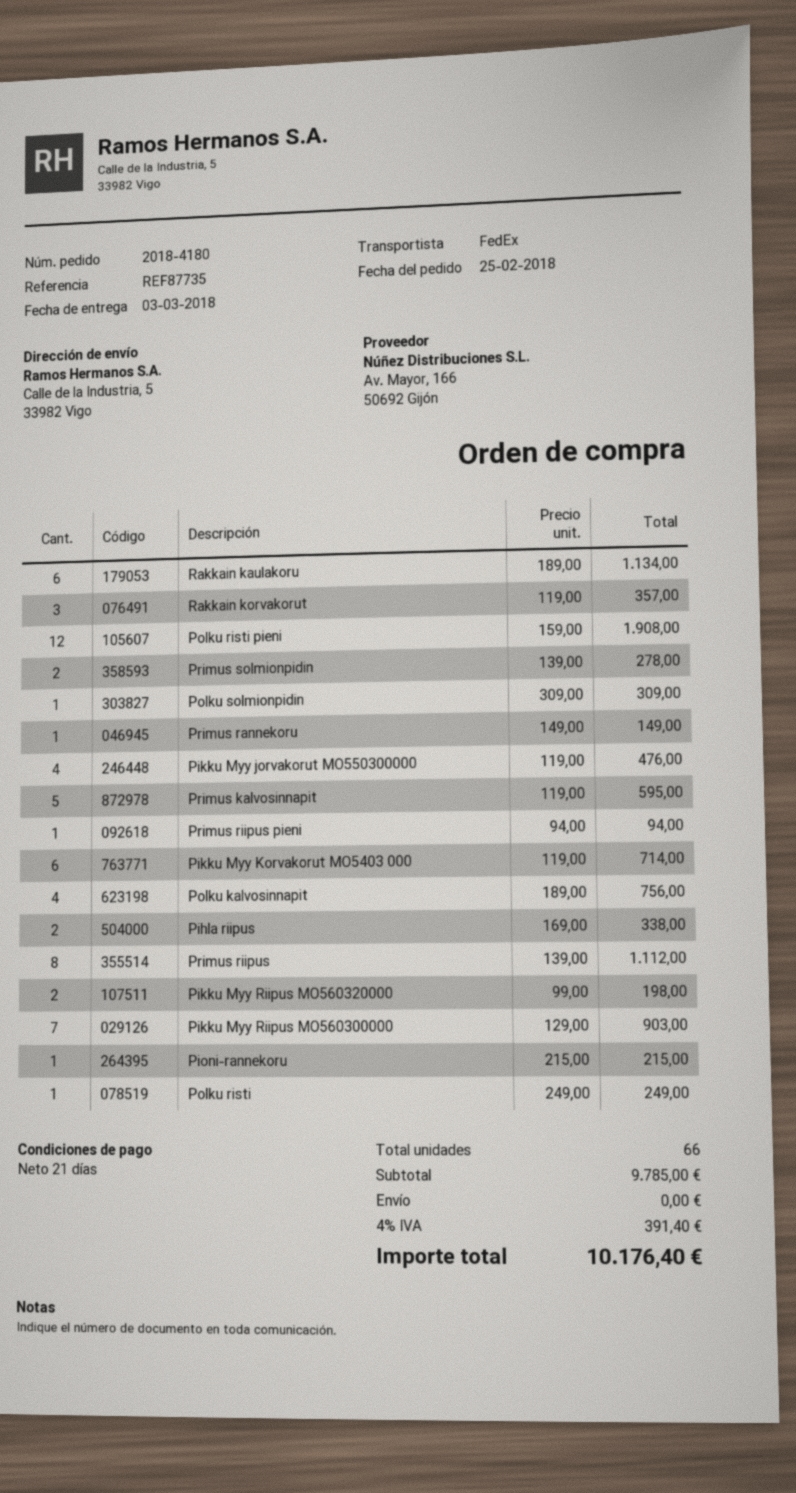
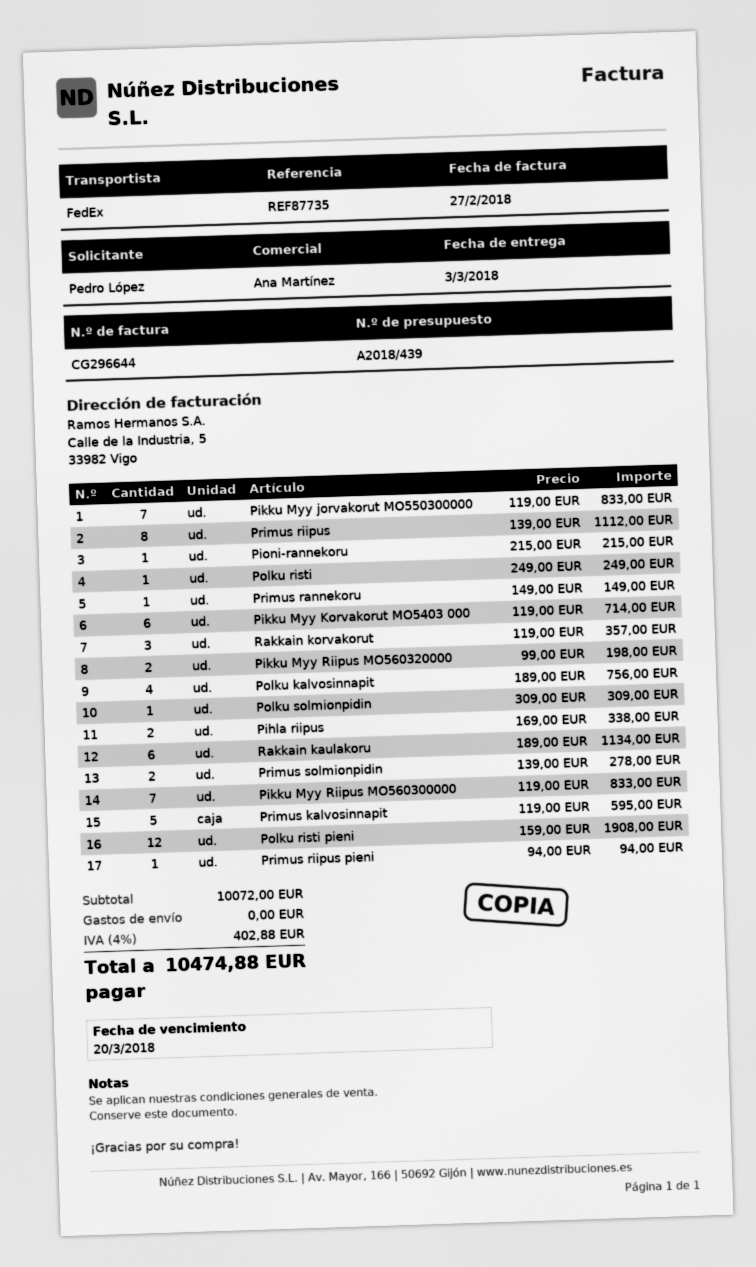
Pikku Myy jorvakorut MO550300000: 4 x 119.00 = 476.00 -> 7 x 119.00 = 833.00
Pikku Myy Riipus MO560300000: 7 x 129.00 = 903.00 -> 7 x 119.00 = 833.00
subtotal: 9785.00 -> 10072.00
tax: 4% = 391.40 -> 4% = 402.88
total: 10176.40 -> 10474.88

